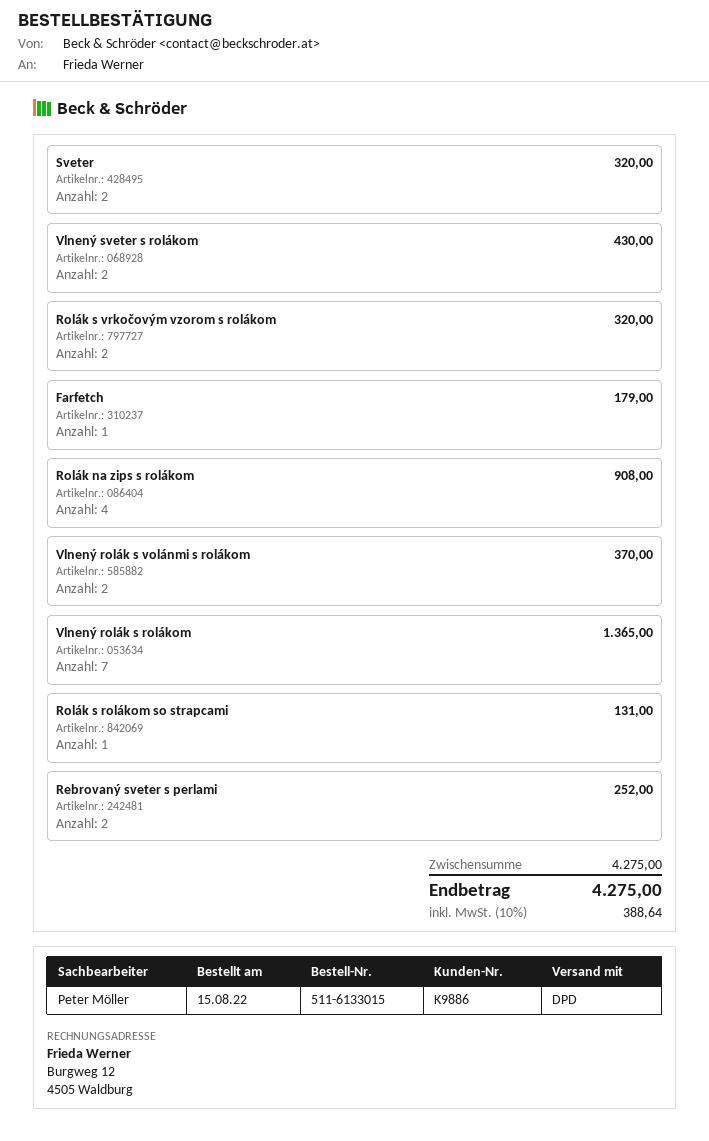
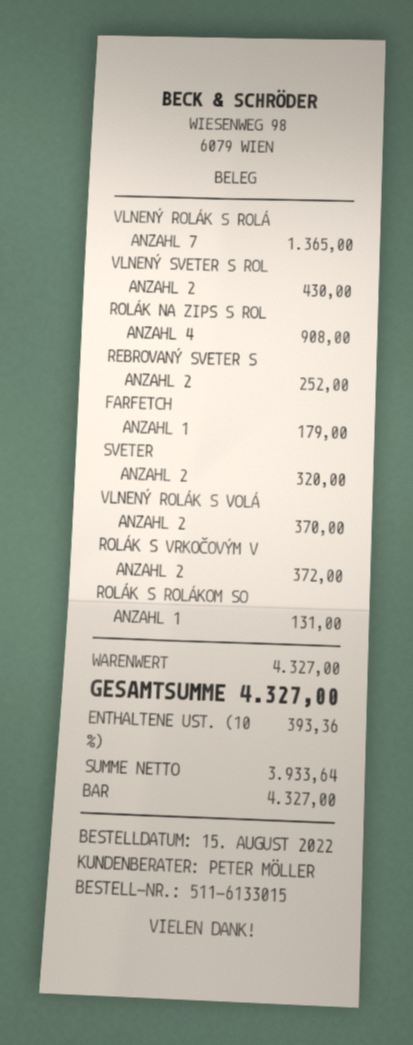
Rolák s vrkočovým vzorom s rolákom: 2 for 320.00 -> 2 for 372.00
subtotal: 4275.00 -> 4327.00
tax: 10% = 388.64 -> 10% = 393.36
total: 4275.00 -> 4327.00

